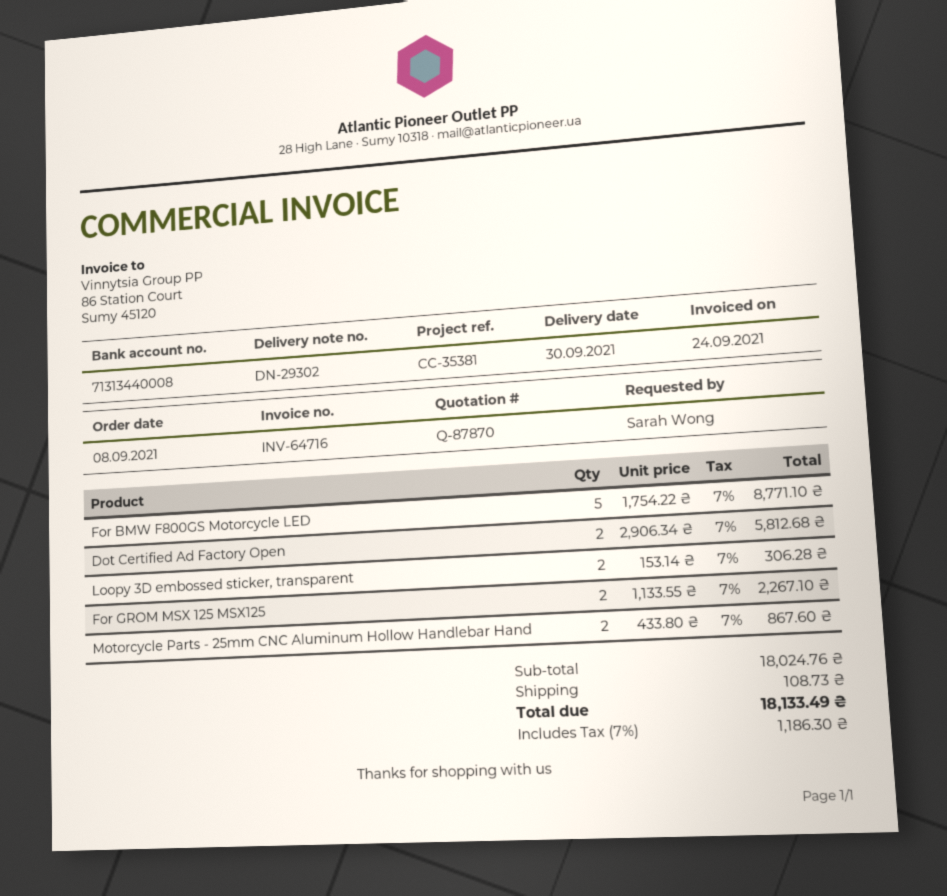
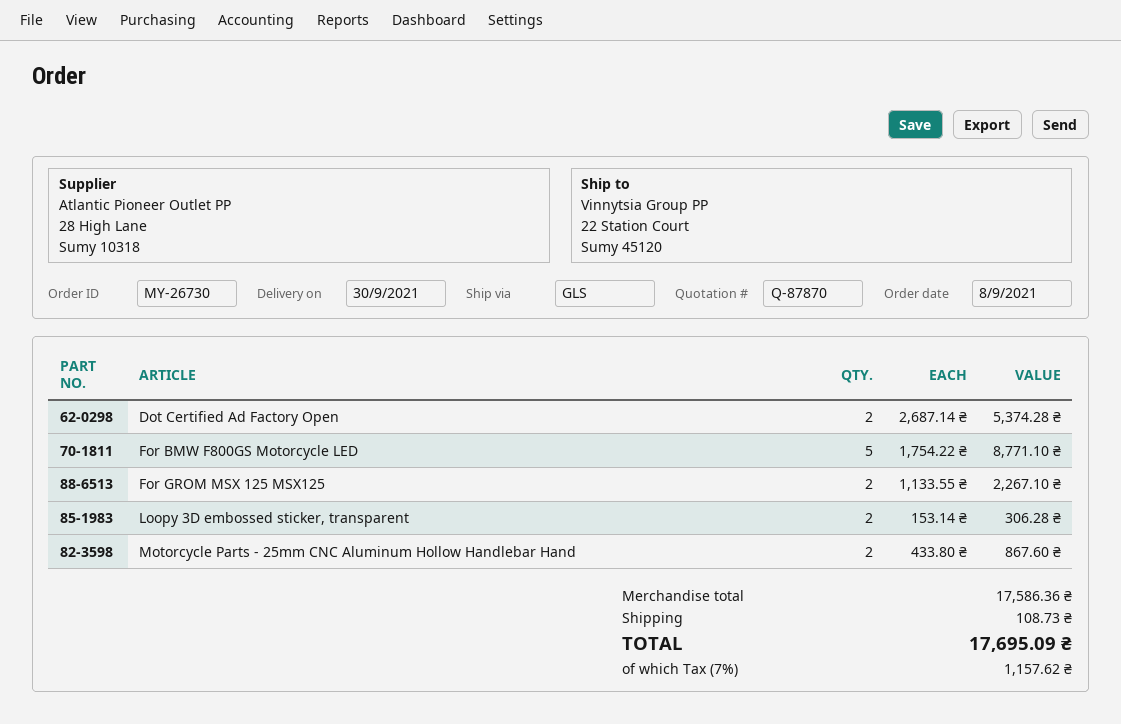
Dot Certified Ad Factory Open: 2 x 2906.34 = 5812.68 -> 2 x 2687.14 = 5374.28
subtotal: 18024.76 -> 17586.36
tax: 7% = 1186.30 -> 7% = 1157.62
total: 18133.49 -> 17695.09

